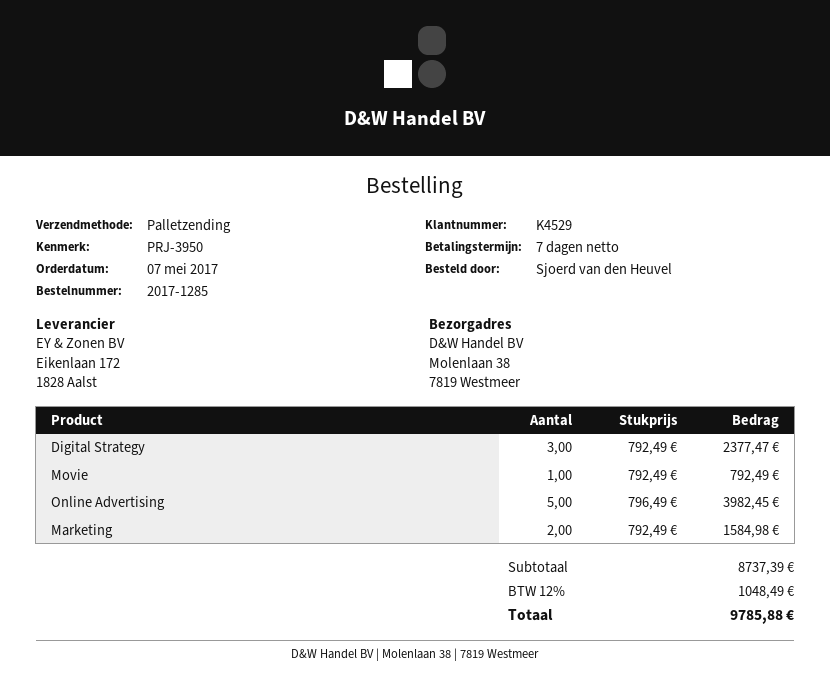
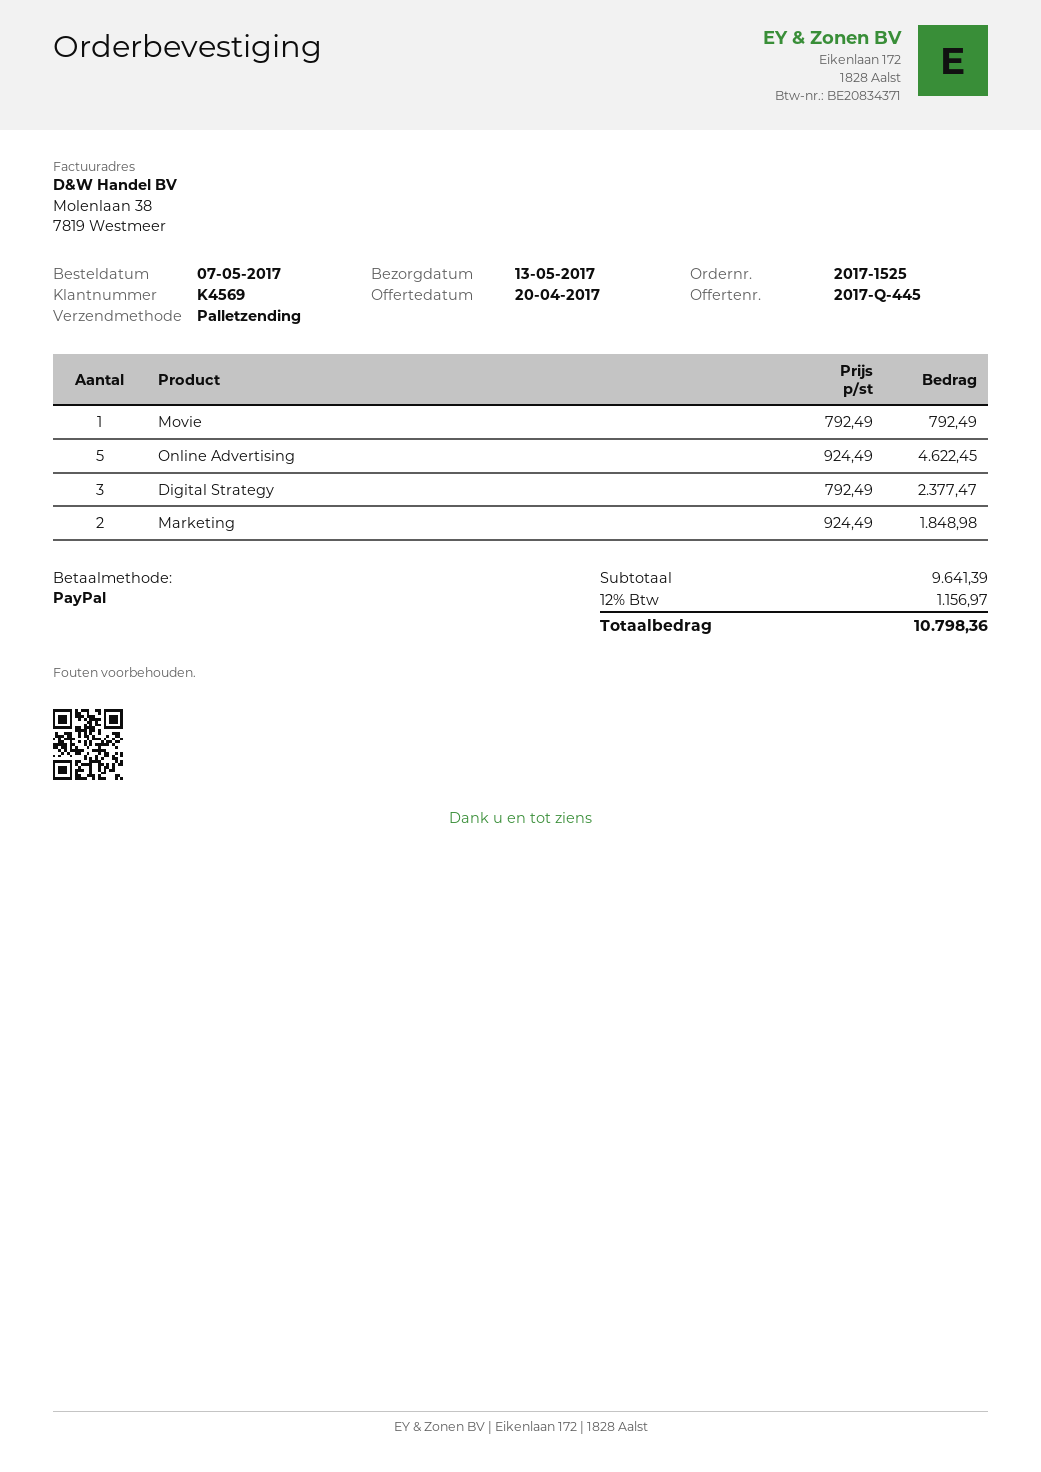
order number: 2017-1285 -> 2017-1525
customer number: K4529 -> K4569
Online Advertising: 5 x 796.49 = 3982.45 -> 5 x 924.49 = 4622.45
Marketing: 2 x 792.49 = 1584.98 -> 2 x 924.49 = 1848.98
subtotal: 8737.39 -> 9641.39
tax: 12% = 1048.49 -> 12% = 1156.97
total: 9785.88 -> 10798.36

